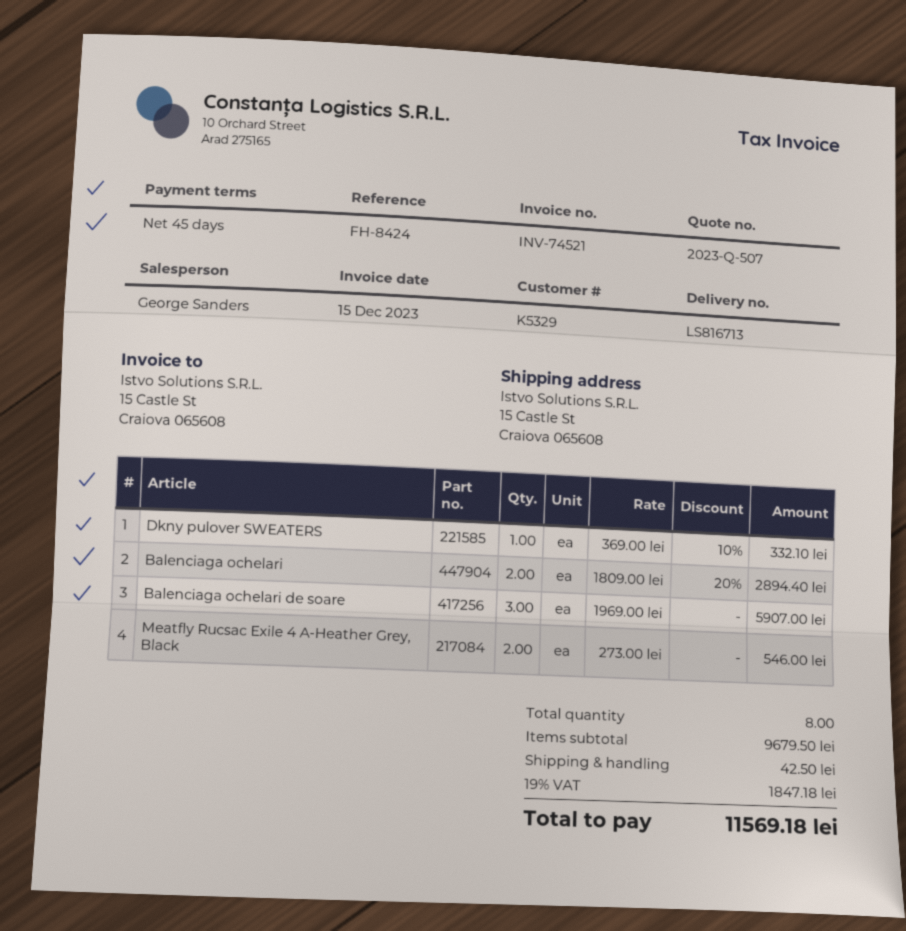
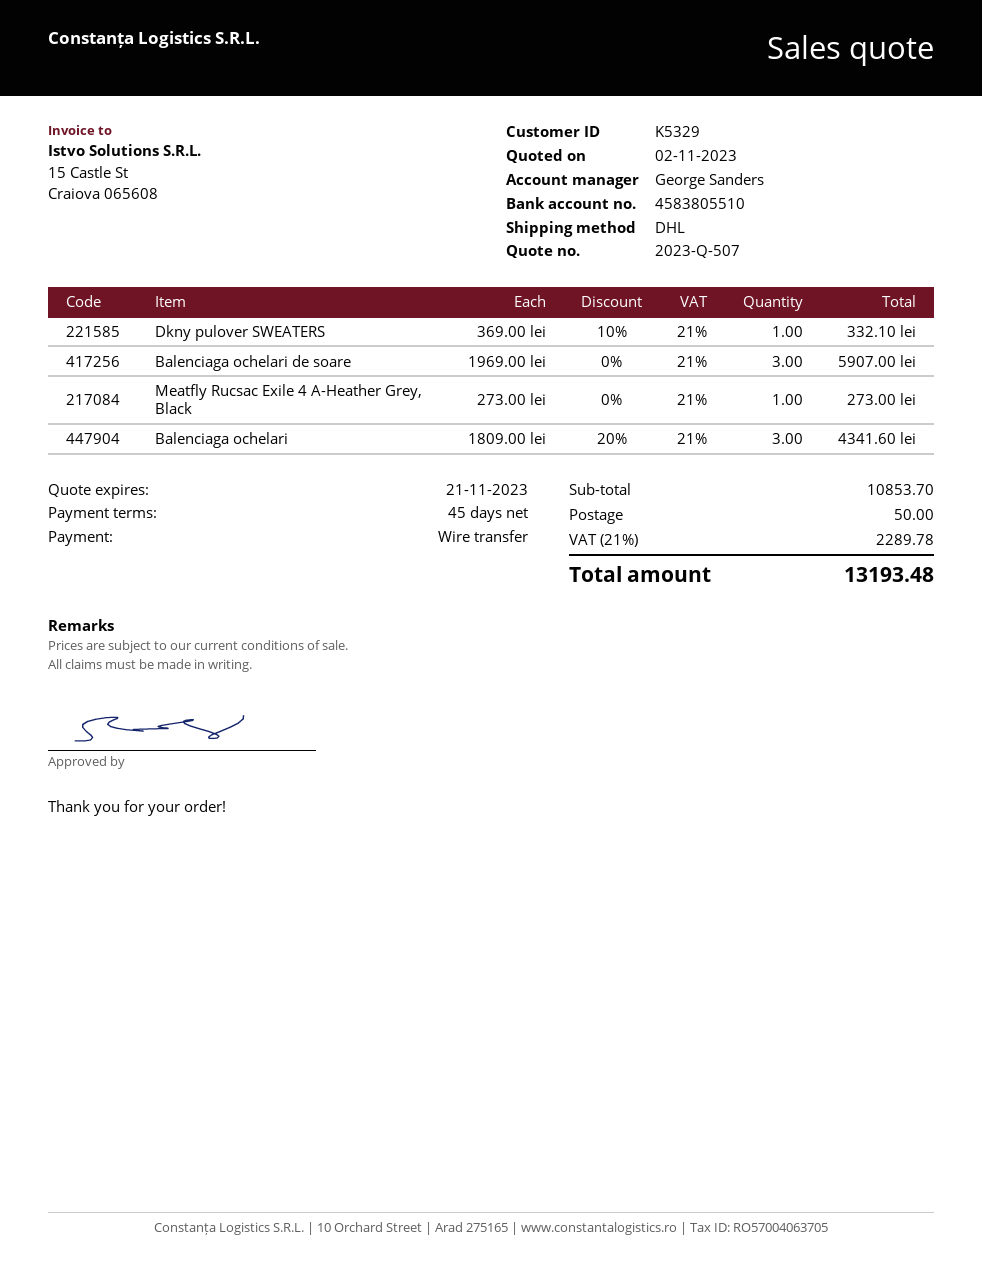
Balenciaga ochelari: 2 x 1809.00 - 20% = 2894.40 -> 3 x 1809.00 - 20% = 4341.60
Meatfly Rucsac Exile 4 A-Heather Grey, Black: 2 x 273.00 = 546.00 -> 1 x 273.00 = 273.00
subtotal: 9679.50 -> 10853.70
shipping: 42.50 -> 50.00
tax: 19% = 1847.18 -> 21% = 2289.78
total: 11569.18 -> 13193.48

